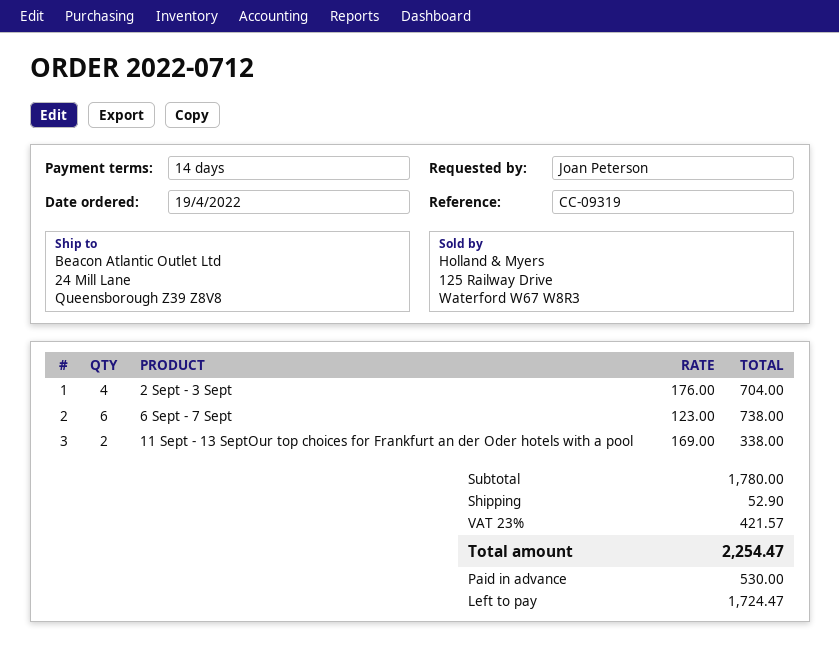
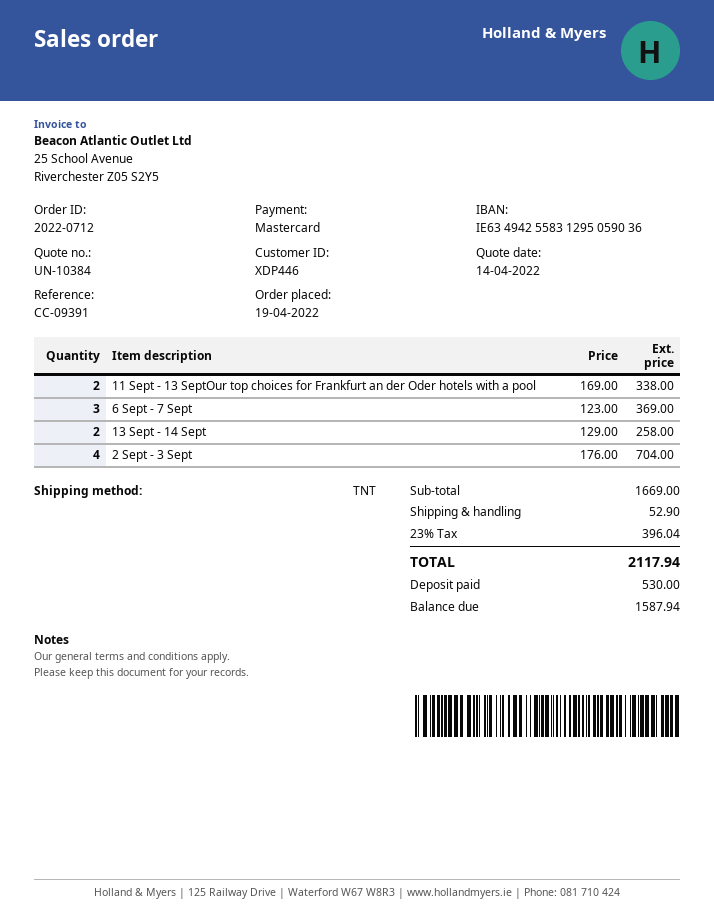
reference: CC-09319 -> CC-09391
6 Sept - 7 Sept: 6 x 123.00 = 738.00 -> 3 x 123.00 = 369.00
13 Sept - 14 Sept: none -> 2 x 129.00 = 258.00
subtotal: 1780.00 -> 1669.00
tax: 23% = 421.57 -> 23% = 396.04
total: 2254.47 -> 2117.94
balance: 1724.47 -> 1587.94

